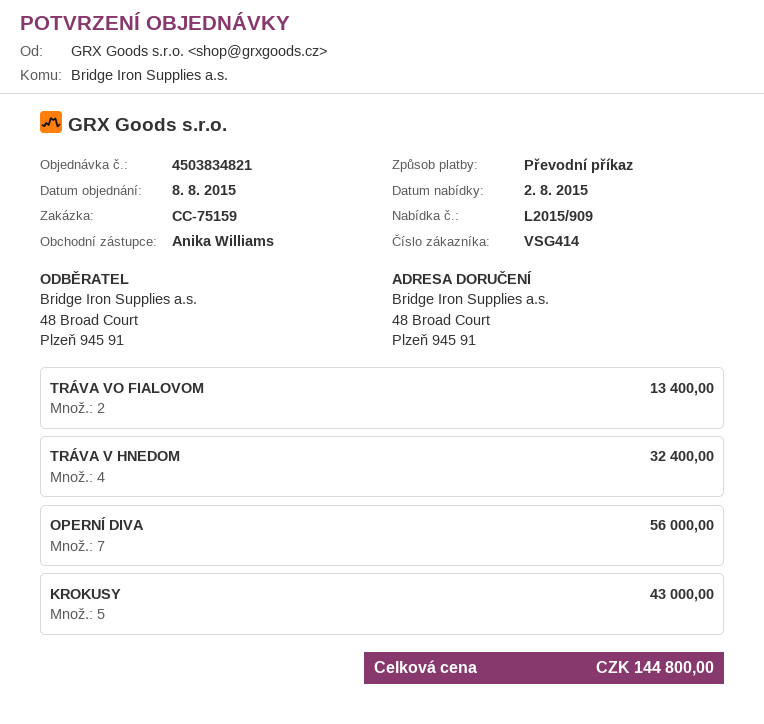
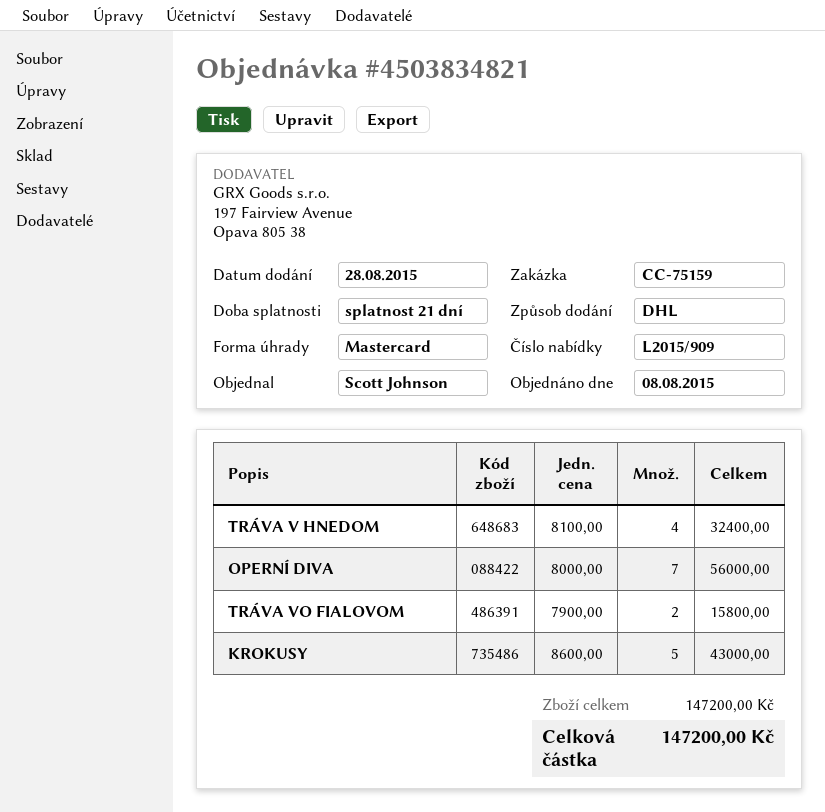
payment method: bank transfer -> Mastercard
TRÁVA VO FIALOVOM: 2 for 13400.00 -> 2 for 15800.00
total: 144800.00 -> 147200.00

